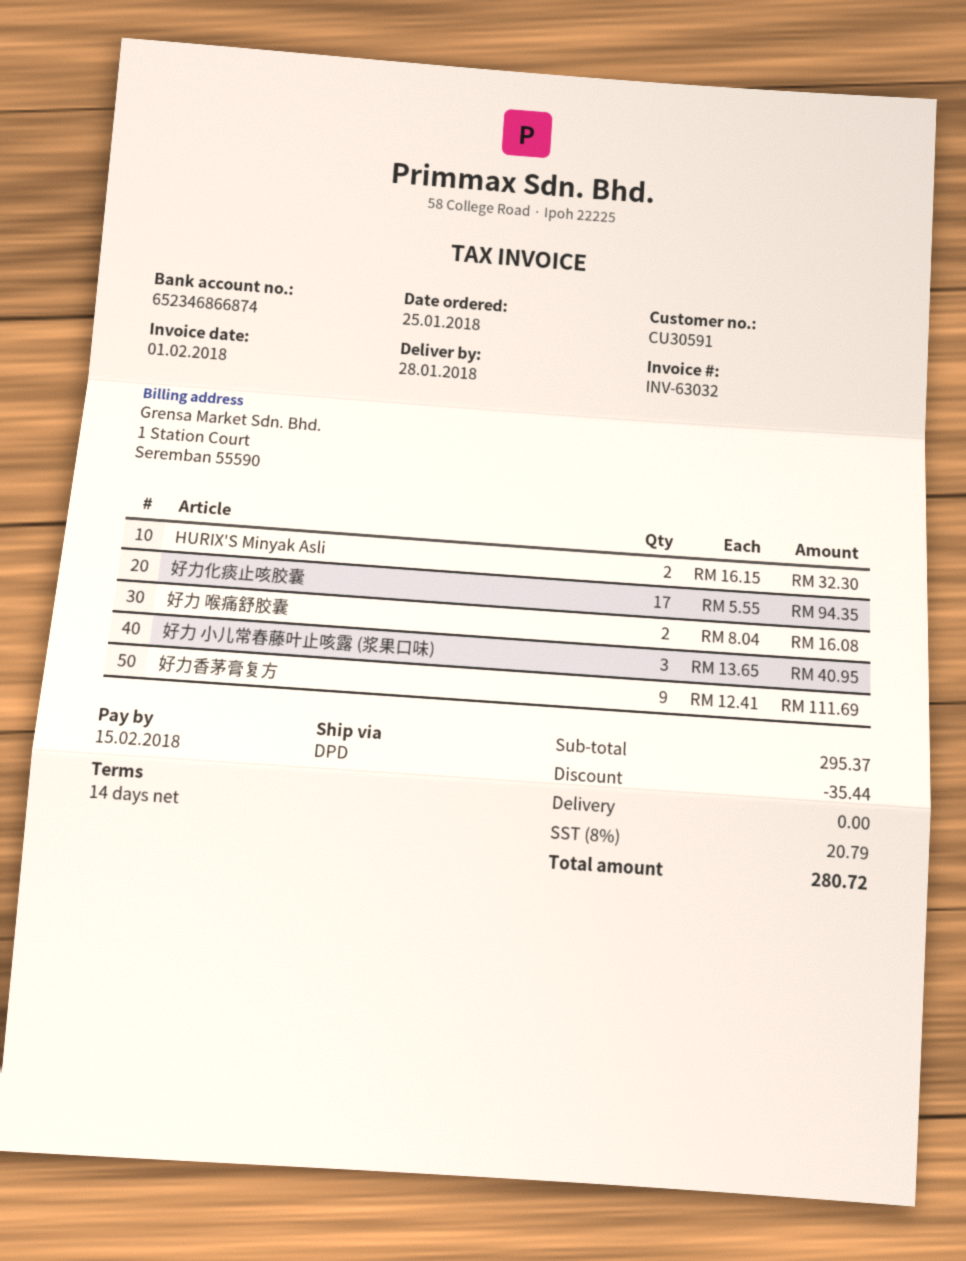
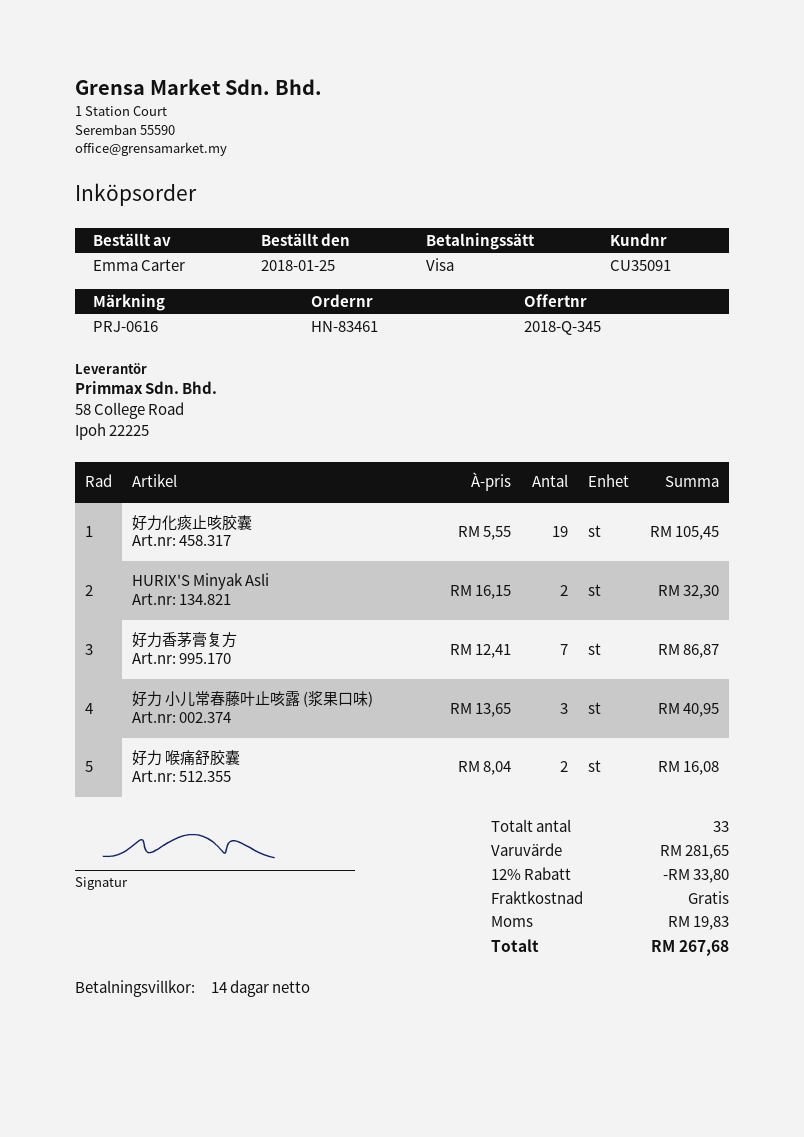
customer number: CU30591 -> CU35091
好力化痰止咳胶囊: 17 x 5.55 = 94.35 -> 19 x 5.55 = 105.45
好力香茅膏复方: 9 x 12.41 = 111.69 -> 7 x 12.41 = 86.87
subtotal: 295.37 -> 281.65
discount: 35.44 -> 33.80
tax: 20.79 -> 19.83
total: 280.72 -> 267.68

